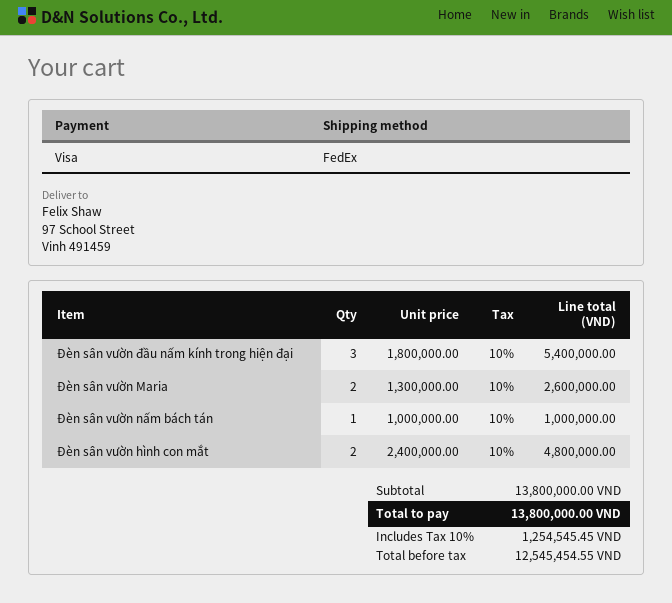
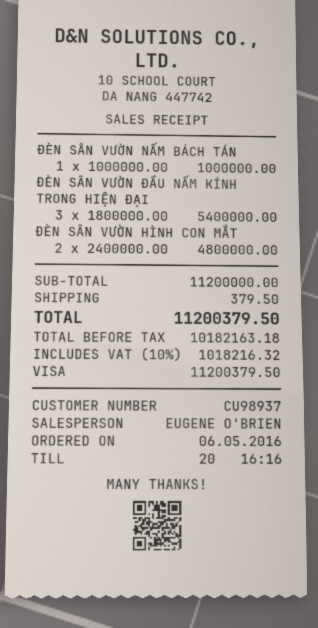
Đèn sân vườn Maria: 2 x 1300000.00 = 2600000.00 -> none
subtotal: 13800000.00 -> 11200000.00
shipping: none -> 379.50
net: 12545454.55 -> 10182163.18
tax: 10% = 1254545.45 -> 10% = 1018216.32
total: 13800000.00 -> 11200379.50

